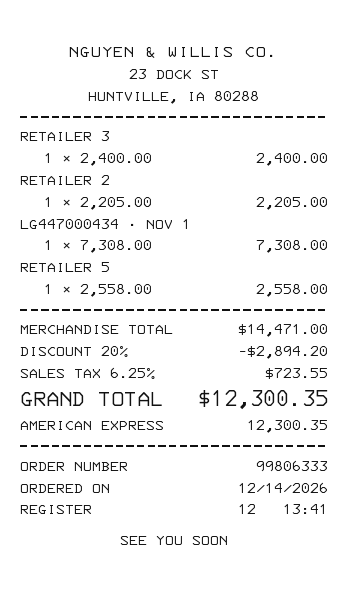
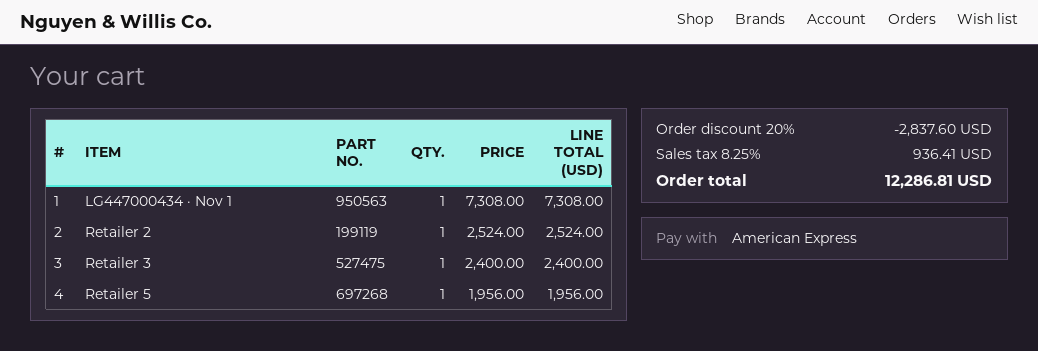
RETAILER 2: 1 x 2205.00 = 2205.00 -> 1 x 2524.00 = 2524.00
RETAILER 5: 1 x 2558.00 = 2558.00 -> 1 x 1956.00 = 1956.00
discount: 20% = 2894.20 -> 20% = 2837.60
tax: 6.25% = 723.55 -> 8.25% = 936.41
total: 12300.35 -> 12286.81

